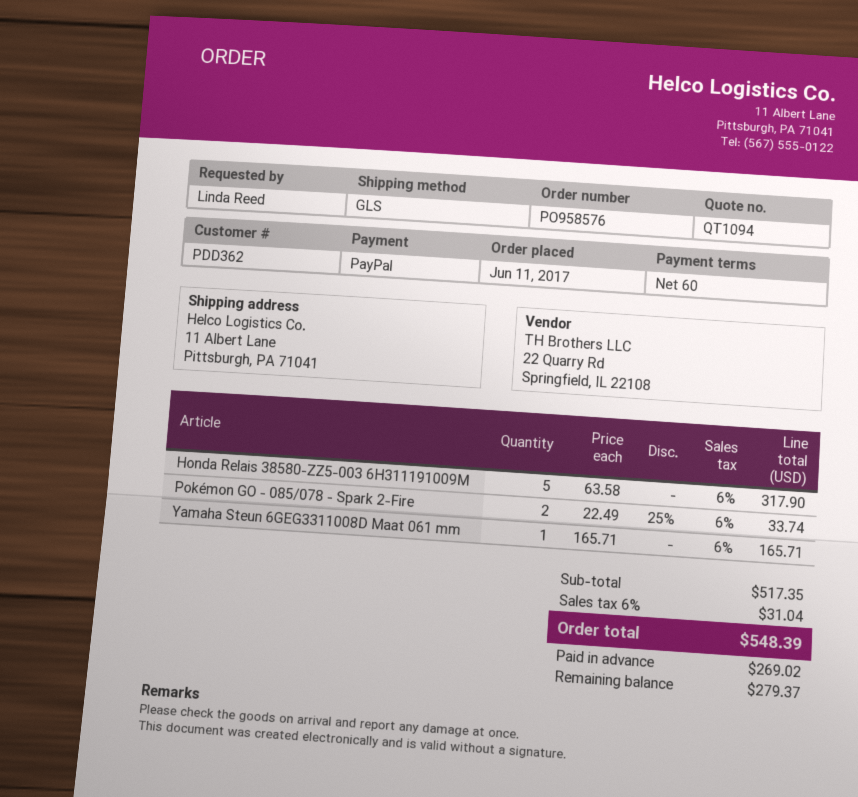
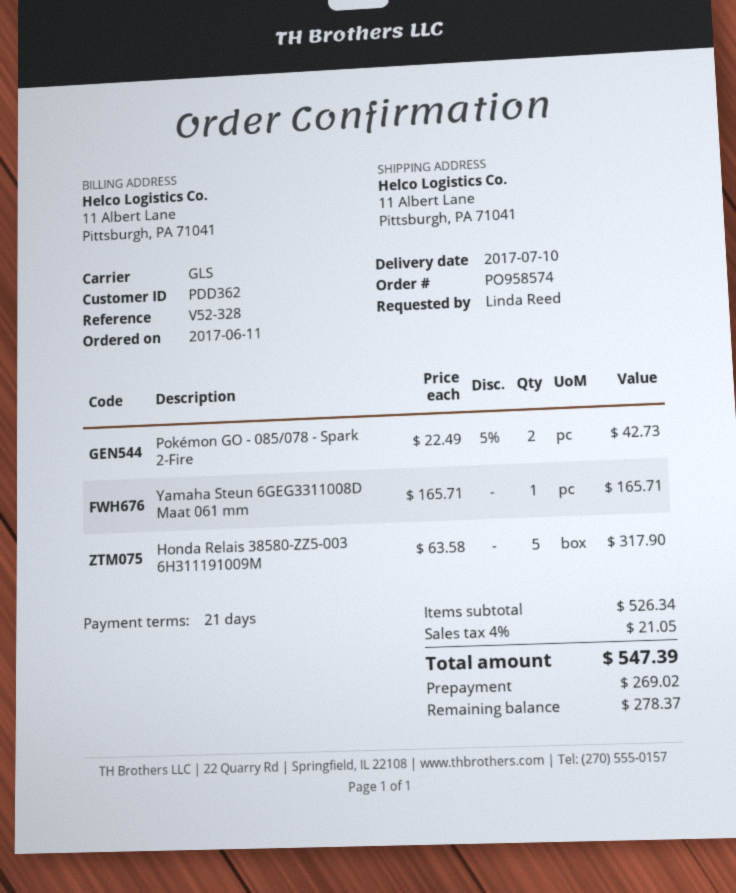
order number: PO958576 -> PO958574
payment terms: 60 days -> 21 days
Pokémon GO - 085/078 - Spark 2-Fire: 2 x 22.49 - 25% = 33.74 -> 2 x 22.49 - 5% = 42.73
subtotal: 517.35 -> 526.34
tax: 6% = 31.04 -> 4% = 21.05
total: 548.39 -> 547.39
balance: 279.37 -> 278.37

